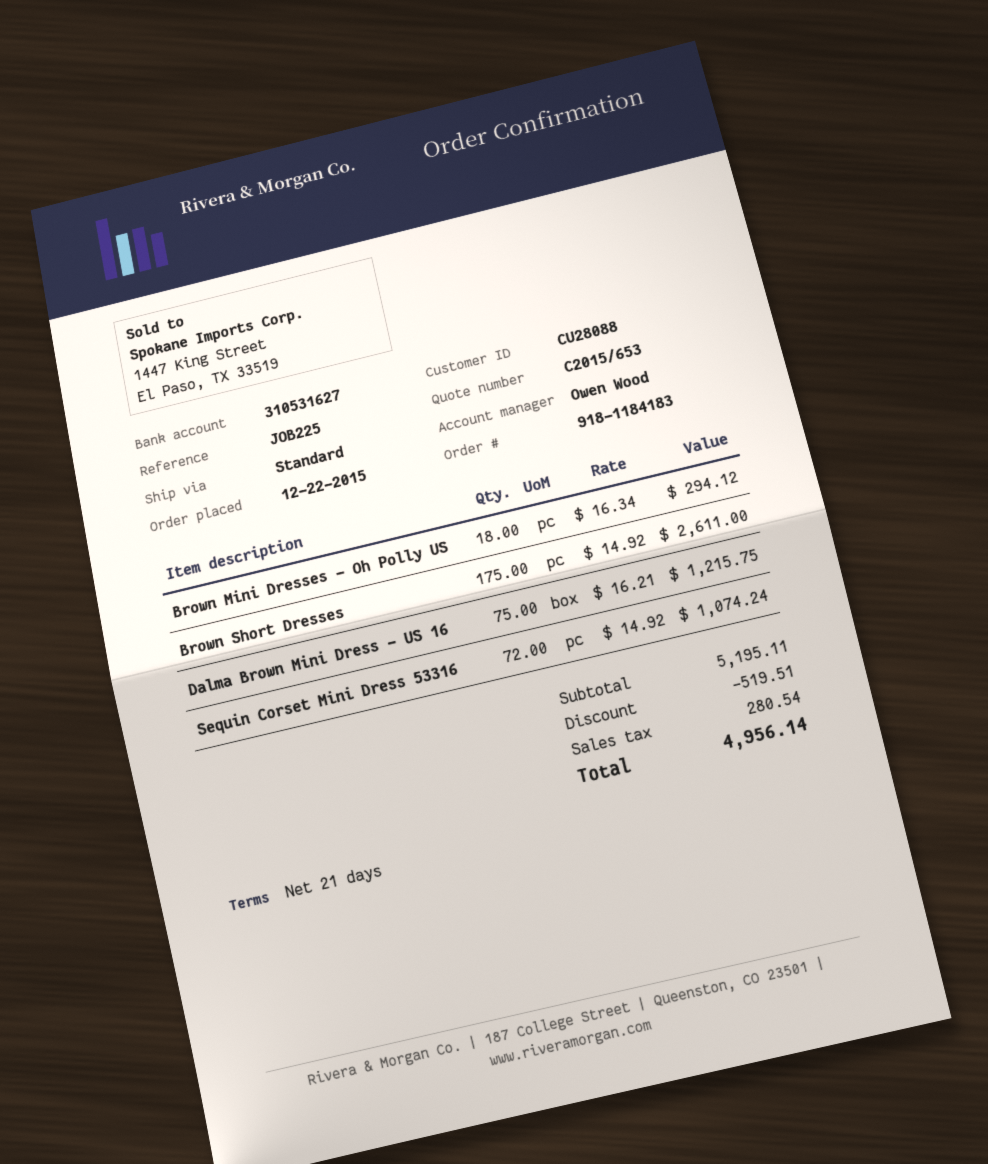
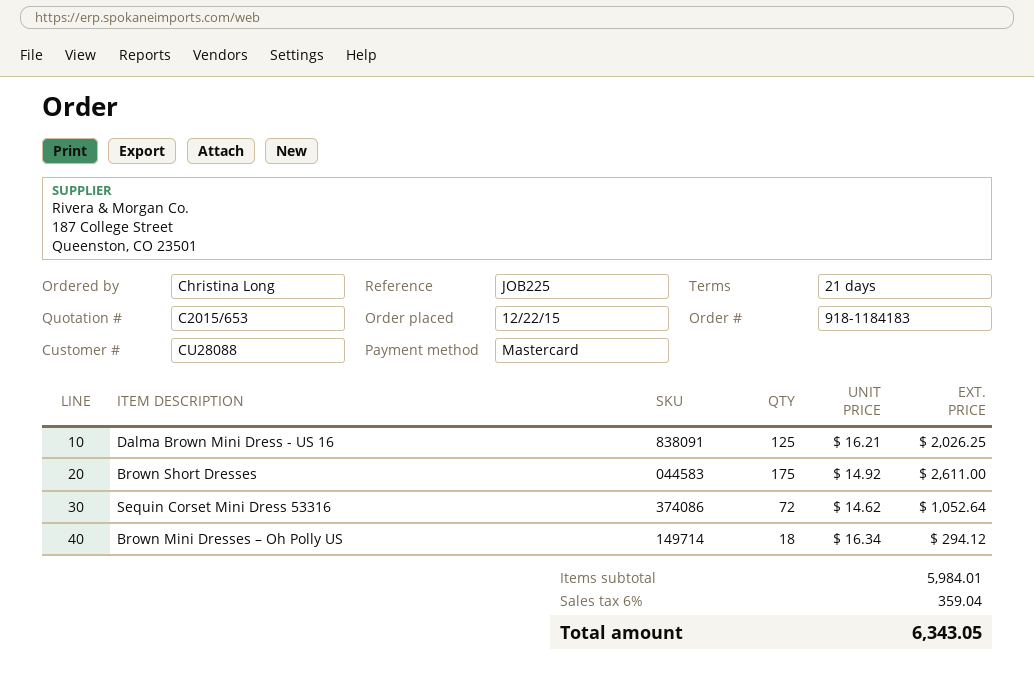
Dalma Brown Mini Dress - US 16: 75 x 16.21 = 1215.75 -> 125 x 16.21 = 2026.25
Sequin Corset Mini Dress 53316: 72 x 14.92 = 1074.24 -> 72 x 14.62 = 1052.64
subtotal: 5195.11 -> 5984.01
discount: 519.51 -> none
tax: 280.54 -> 359.04
total: 4956.14 -> 6343.05

